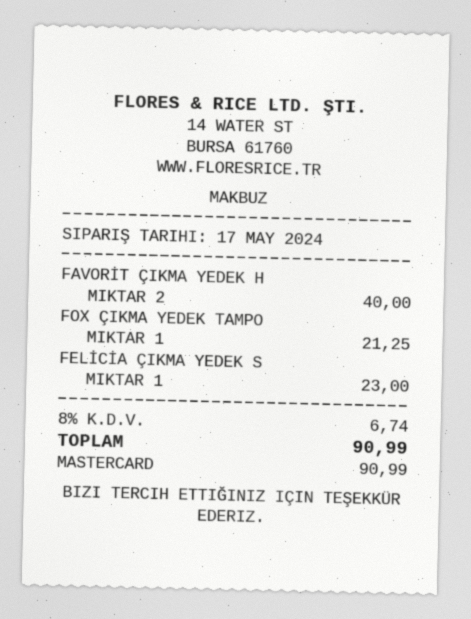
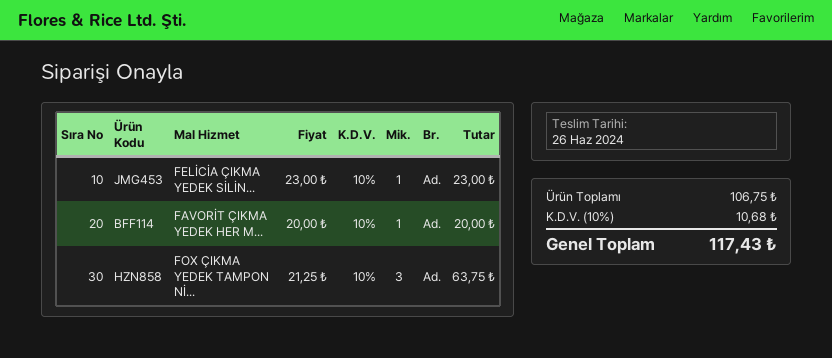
FAVORİT ÇIKMA YEDEK H: 2 for 40.00 -> 1 for 20.00
FOX ÇIKMA YEDEK TAMPO: 1 for 21.25 -> 3 for 63.75
tax: 8% = 6.74 -> 10% = 10.68
total: 90.99 -> 117.43

